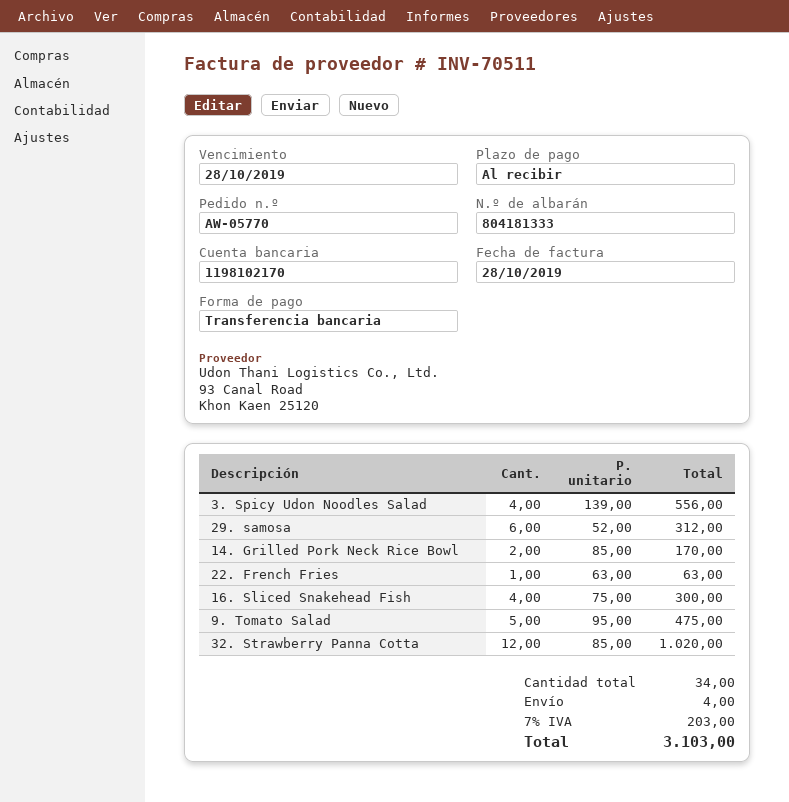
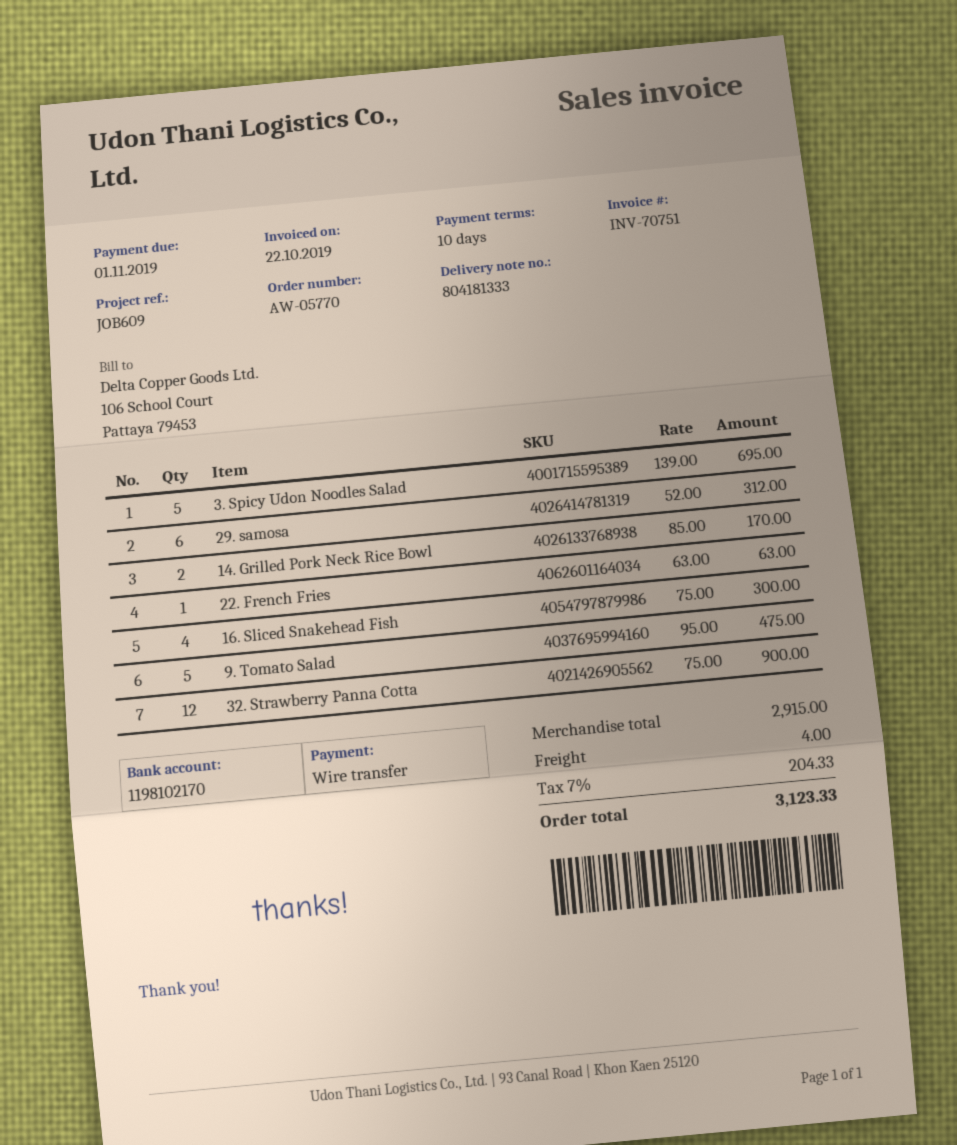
invoice number: INV-70511 -> INV-70751
invoice date: 2019-10-28 -> 2019-10-22
payment terms: on receipt -> 10 days
due date: 2019-10-28 -> 2019-11-01
3. Spicy Udon Noodles Salad: 4 x 139.00 = 556.00 -> 5 x 139.00 = 695.00
32. Strawberry Panna Cotta: 12 x 85.00 = 1020.00 -> 12 x 75.00 = 900.00
tax: 7% = 203.00 -> 7% = 204.33
total: 3103.00 -> 3123.33

